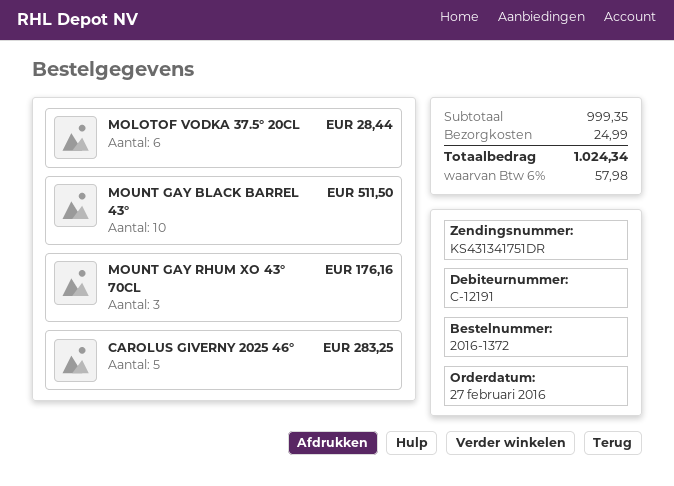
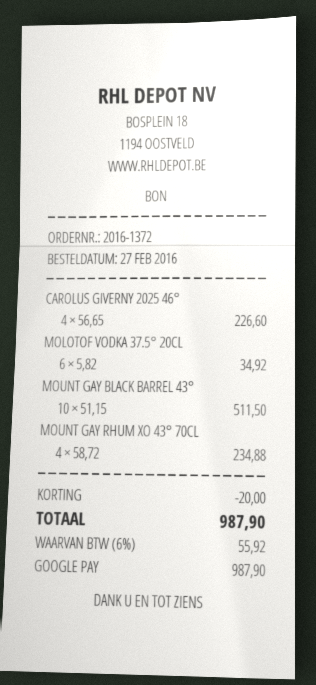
MOLOTOF VODKA 37.5° 20CL: 6 for 28.44 -> 6 for 34.92
MOUNT GAY RHUM XO 43° 70CL: 3 for 176.16 -> 4 for 234.88
CAROLUS GIVERNY 2025 46°: 5 for 283.25 -> 4 for 226.60
discount: none -> 20.00
shipping: 24.99 -> none
tax: 6% = 57.98 -> 6% = 55.92
total: 1024.34 -> 987.90

